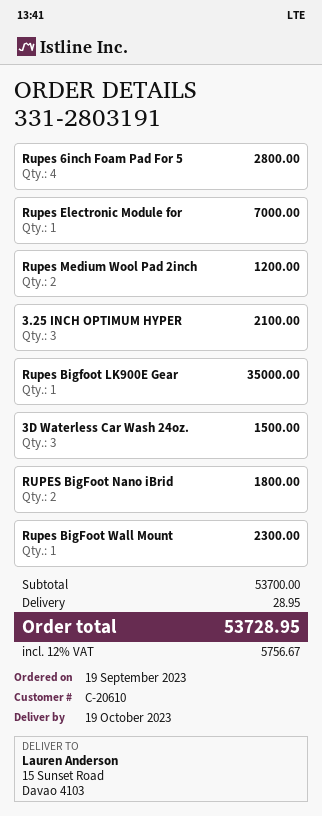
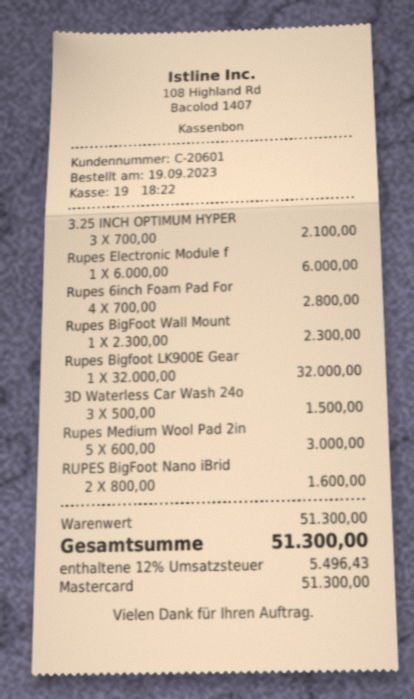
customer number: C-20610 -> C-20601
Rupes Electronic Module for: 1 for 7000.00 -> 1 for 6000.00
Rupes Medium Wool Pad 2inch: 2 for 1200.00 -> 5 for 3000.00
Rupes Bigfoot LK900E Gear: 1 for 35000.00 -> 1 for 32000.00
RUPES BigFoot Nano iBrid: 2 for 1800.00 -> 2 for 1600.00
subtotal: 53700.00 -> 51300.00
shipping: 28.95 -> none
tax: 12% = 5756.67 -> 12% = 5496.43
total: 53728.95 -> 51300.00

